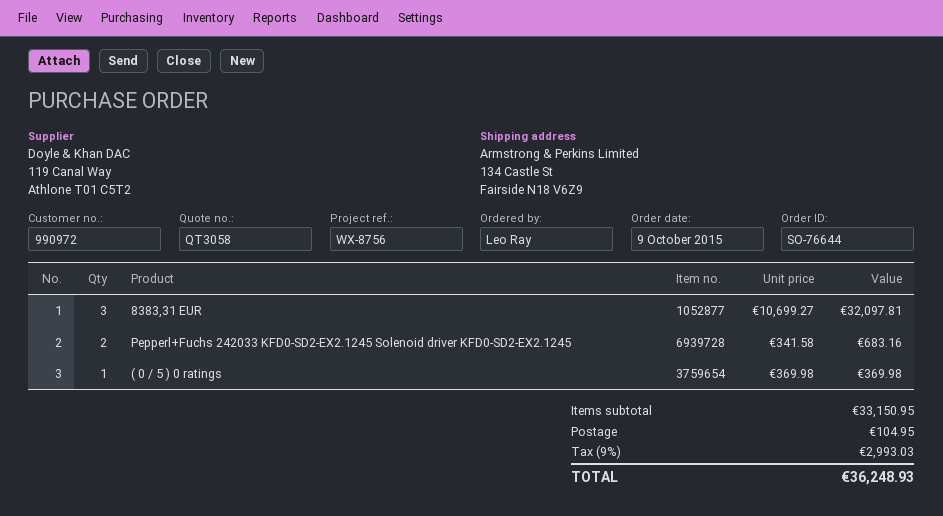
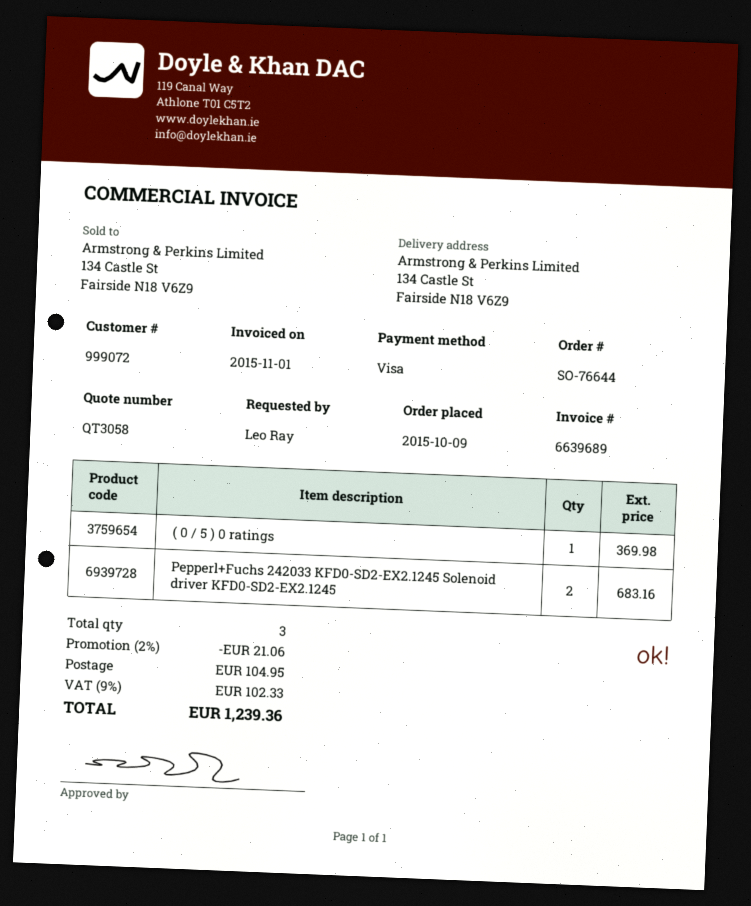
customer number: 990972 -> 999072
8383,31 EUR: 3 for 32097.81 -> none
discount: none -> 2% = 21.06
tax: 9% = 2993.03 -> 9% = 102.33
total: 36248.93 -> 1239.36

